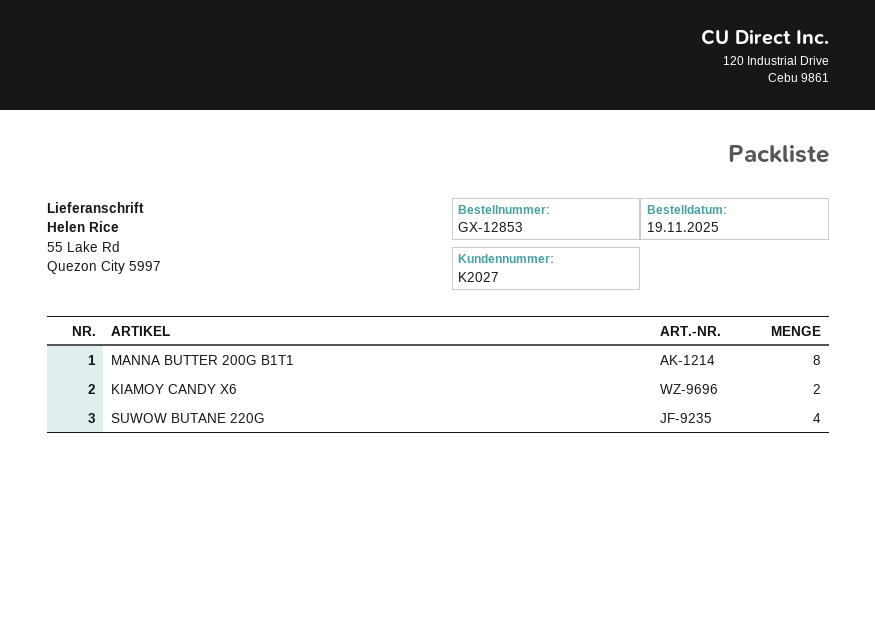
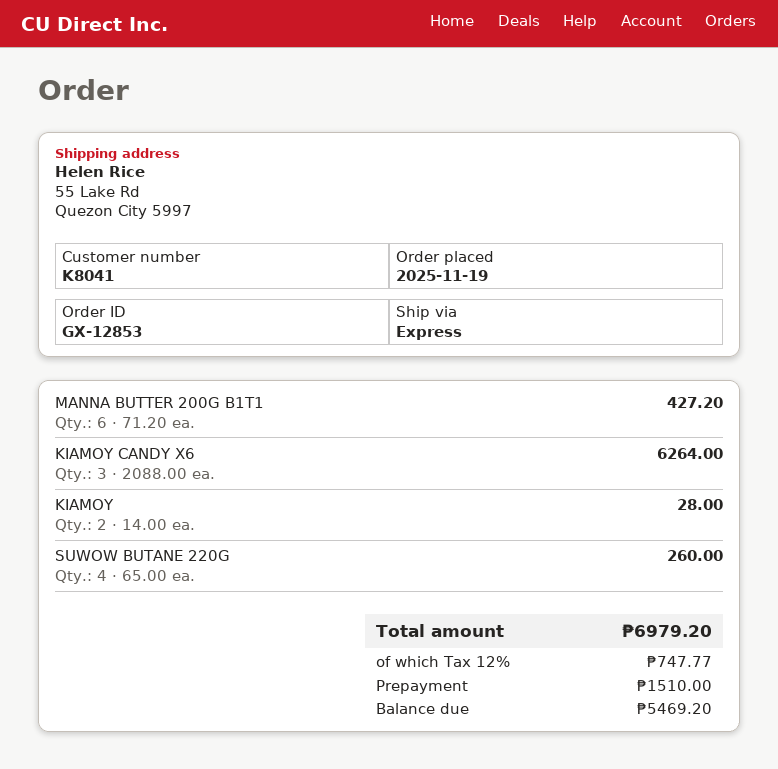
customer number: K2027 -> K8041
MANNA BUTTER 200G B1T1: 8 -> 6
KIAMOY CANDY X6: 2 -> 3
KIAMOY: none -> 2

